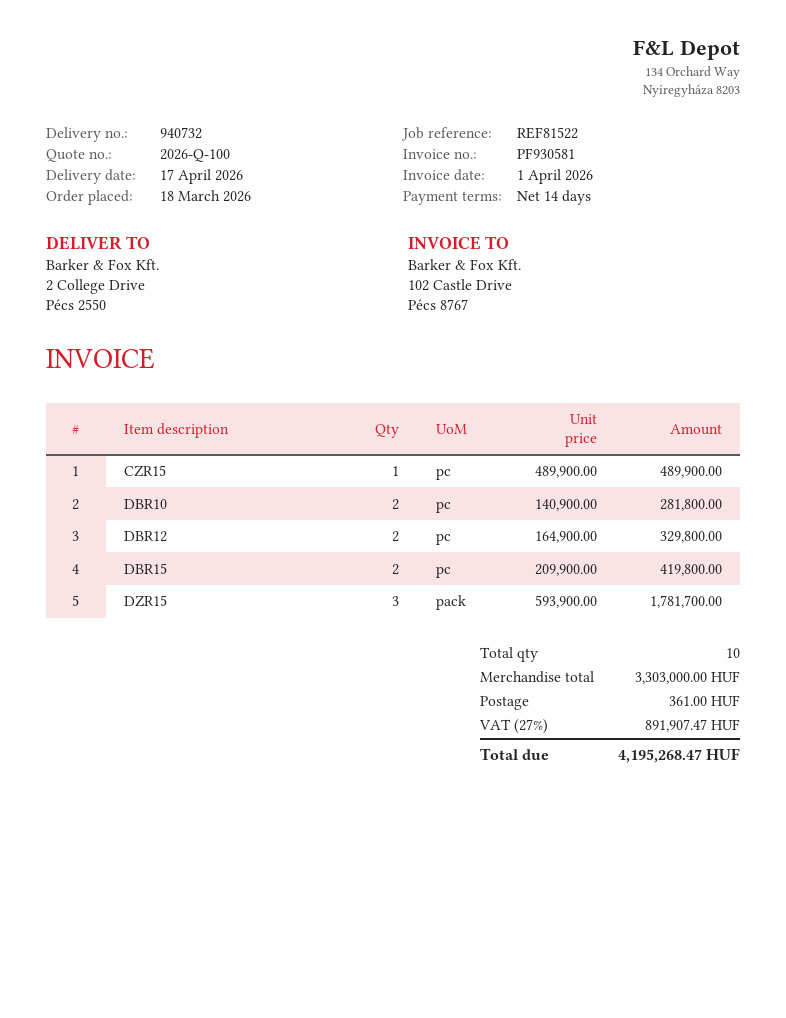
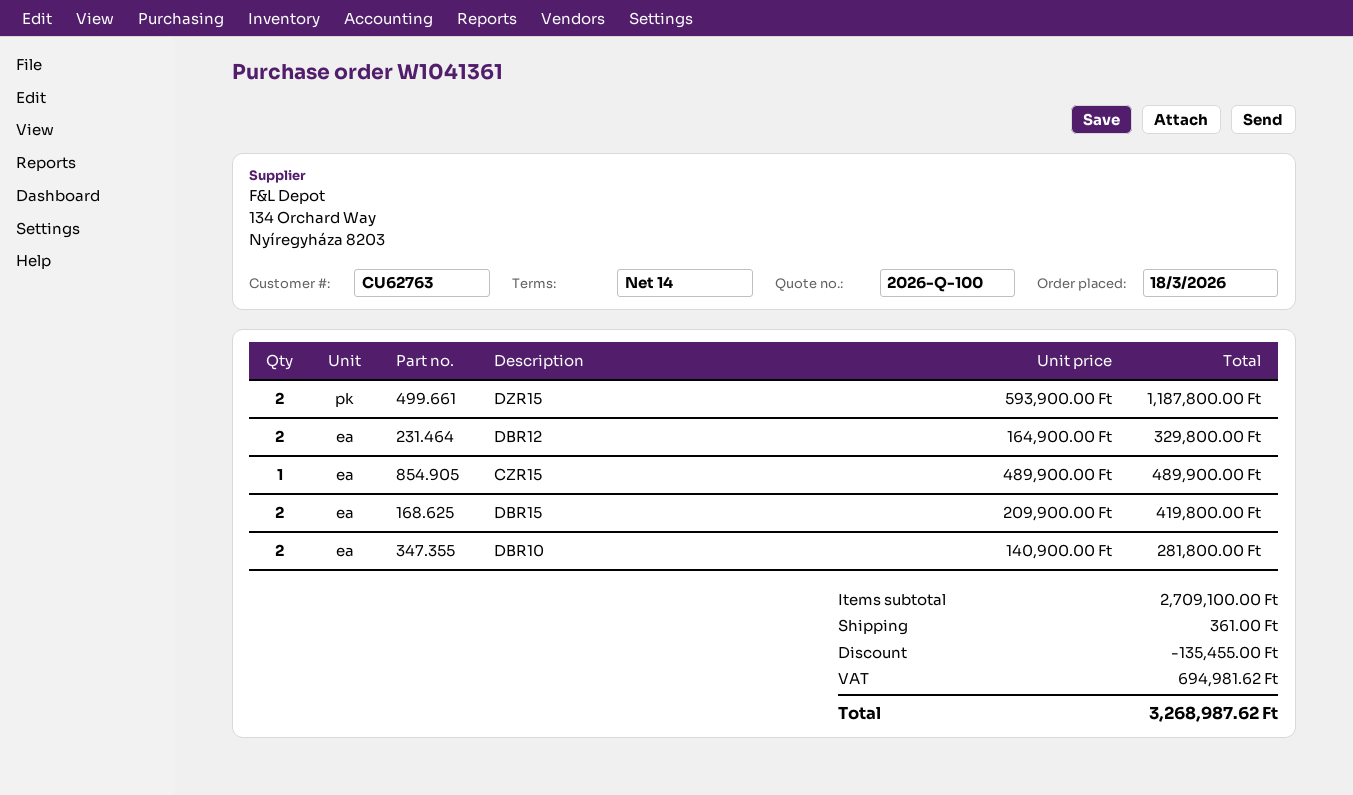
DZR15: 3 x 593900.00 = 1781700.00 -> 2 x 593900.00 = 1187800.00
subtotal: 3303000.00 -> 2709100.00
discount: none -> 135455.00
tax: 891907.47 -> 694981.62
total: 4195268.47 -> 3268987.62

